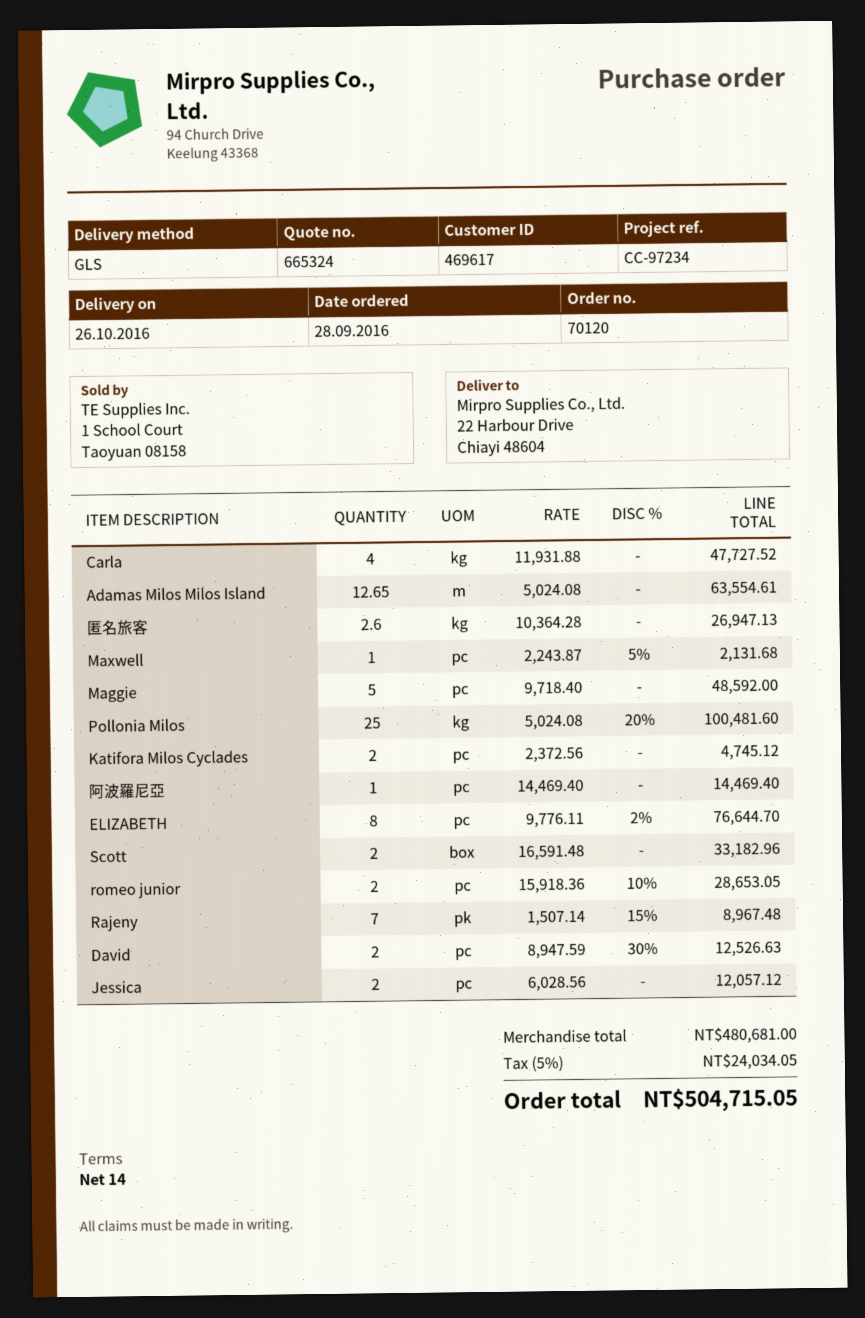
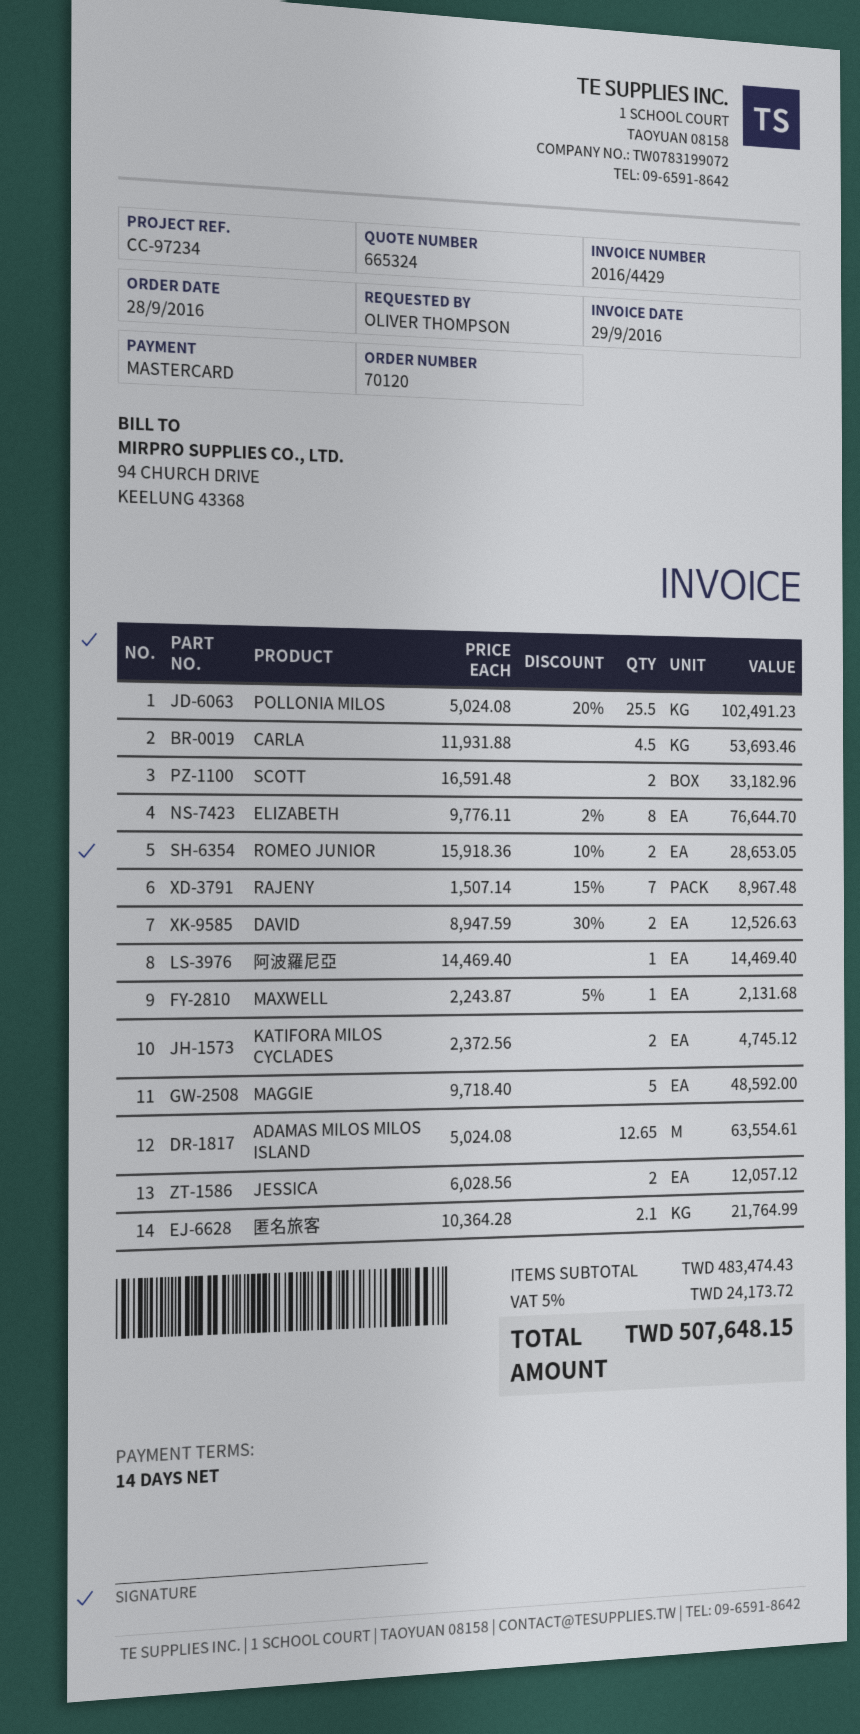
Carla: 4 x 11931.88 = 47727.52 -> 4.5 x 11931.88 = 53693.46
匿名旅客: 2.6 x 10364.28 = 26947.13 -> 2.1 x 10364.28 = 21764.99
Pollonia Milos: 25 x 5024.08 - 20% = 100481.60 -> 25.5 x 5024.08 - 20% = 102491.23
subtotal: 480681.00 -> 483474.43
tax: 5% = 24034.05 -> 5% = 24173.72
total: 504715.05 -> 507648.15

